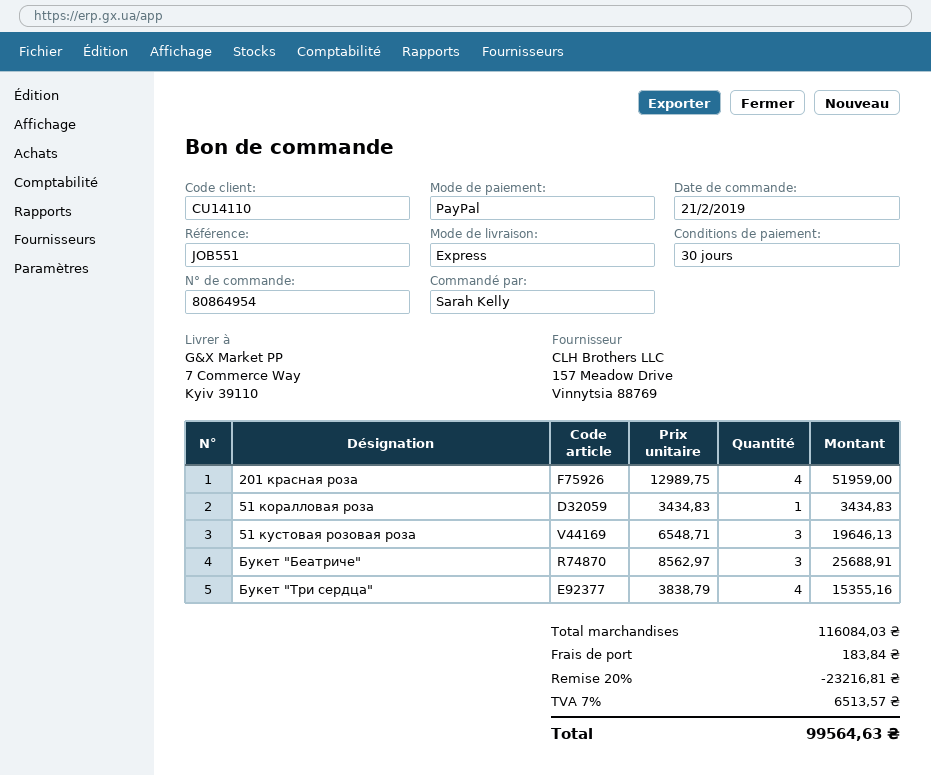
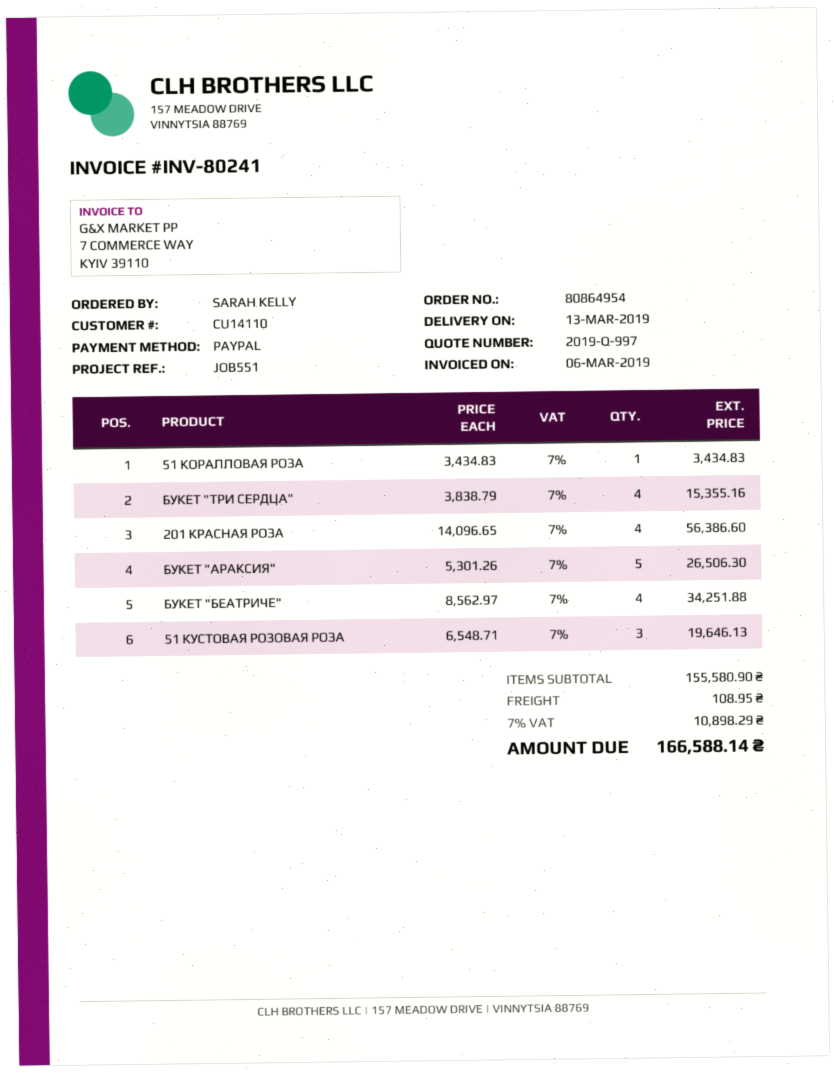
201 красная роза: 4 x 12989.75 = 51959.00 -> 4 x 14096.65 = 56386.60
Букет "Беатриче": 3 x 8562.97 = 25688.91 -> 4 x 8562.97 = 34251.88
БУКЕТ "АРАКСИЯ": none -> 5 x 5301.26 = 26506.30
subtotal: 116084.03 -> 155580.90
discount: 20% = 23216.81 -> none
shipping: 183.84 -> 108.95
tax: 7% = 6513.57 -> 7% = 10898.29
total: 99564.63 -> 166588.14

